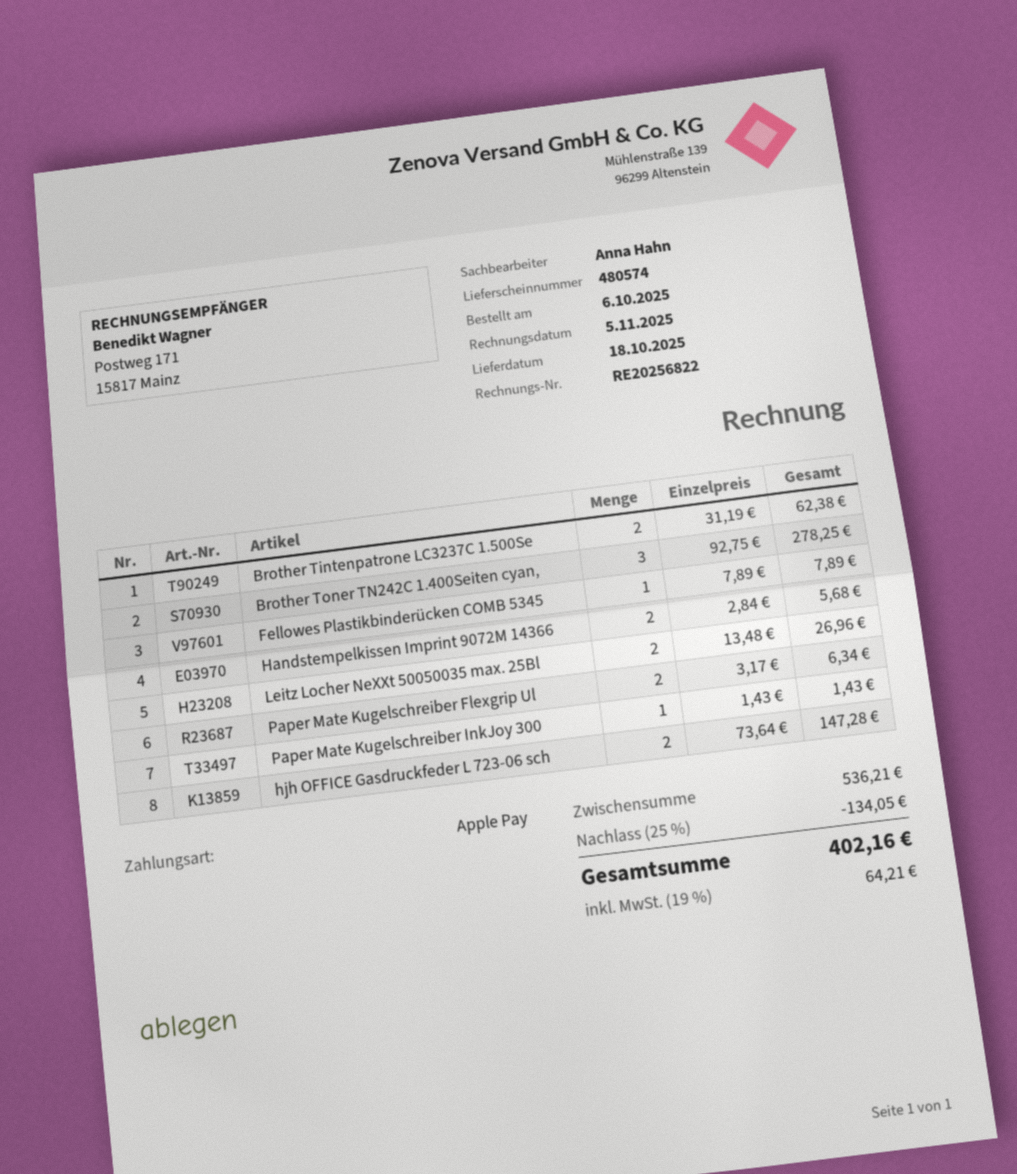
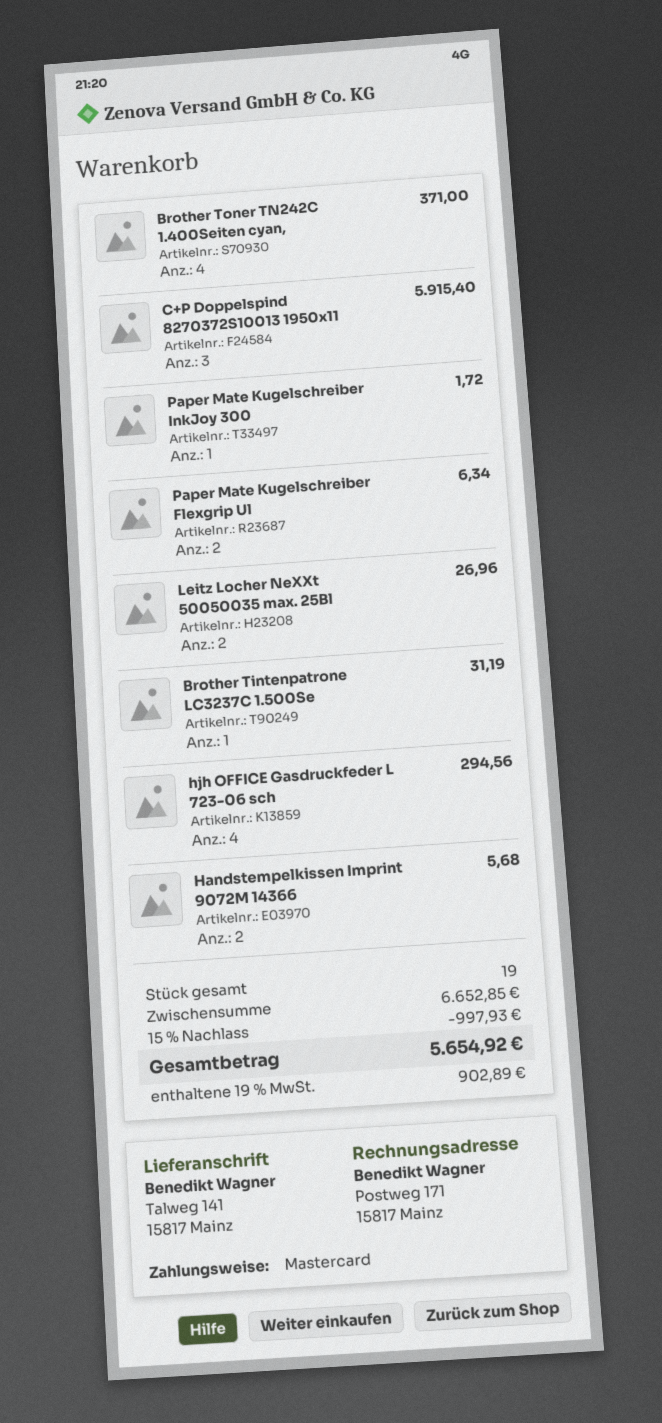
payment method: Apple Pay -> Mastercard
Brother Tintenpatrone LC3237C 1.500Se: 2 for 62.38 -> 1 for 31.19
Brother Toner TN242C 1.400Seiten cyan,: 3 for 278.25 -> 4 for 371.00
Fellowes Plastikbinderücken COMB 5345: 1 for 7.89 -> none
Paper Mate Kugelschreiber InkJoy 300: 1 for 1.43 -> 1 for 1.72
hjh OFFICE Gasdruckfeder L 723-06 sch: 2 for 147.28 -> 4 for 294.56
C+P Doppelspind 8270372S10013 1950x11: none -> 3 for 5915.40
subtotal: 536.21 -> 6652.85
discount: 25% = 134.05 -> 15% = 997.93
tax: 19% = 64.21 -> 19% = 902.89
total: 402.16 -> 5654.92

